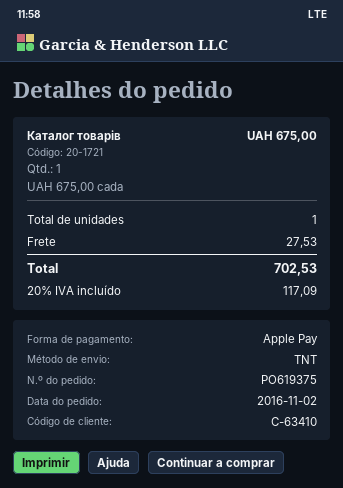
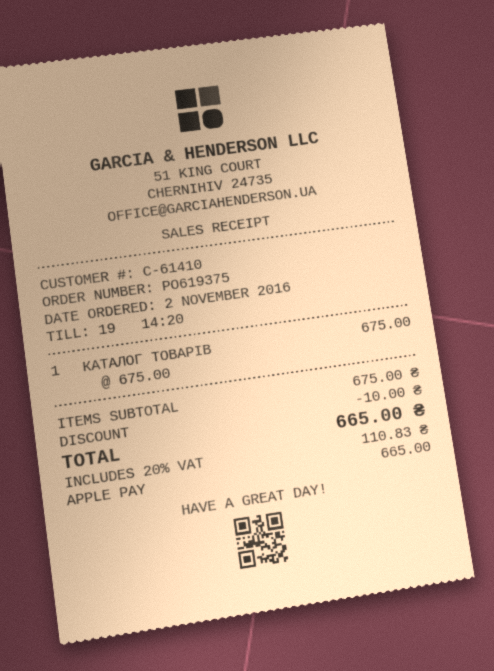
customer number: C-63410 -> C-61410
discount: none -> 10.00
shipping: 27.53 -> none
tax: 20% = 117.09 -> 20% = 110.83
total: 702.53 -> 665.00

